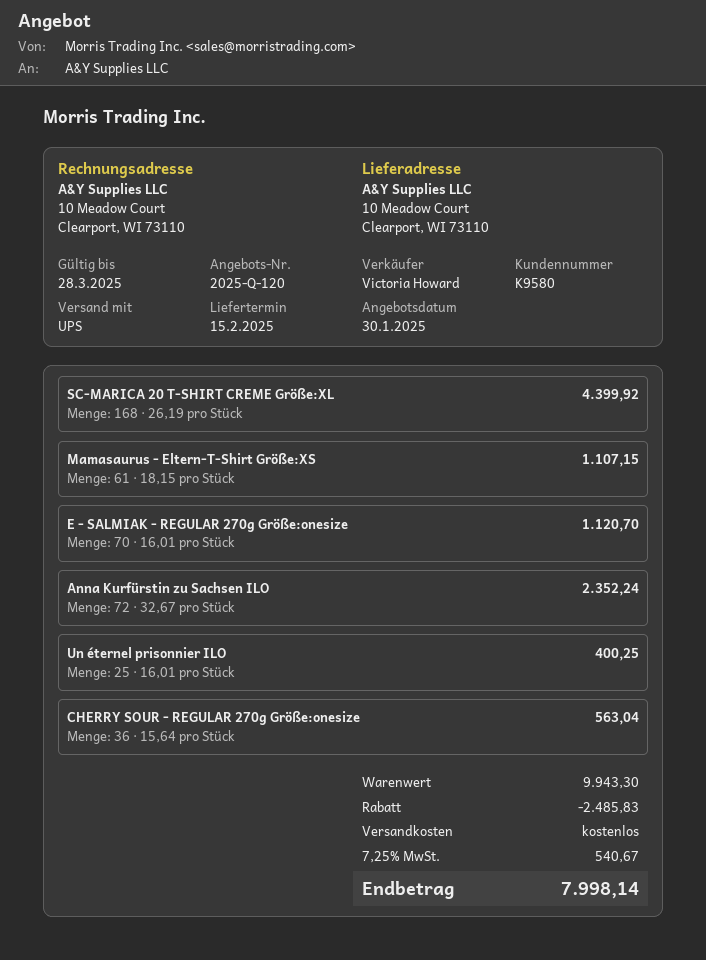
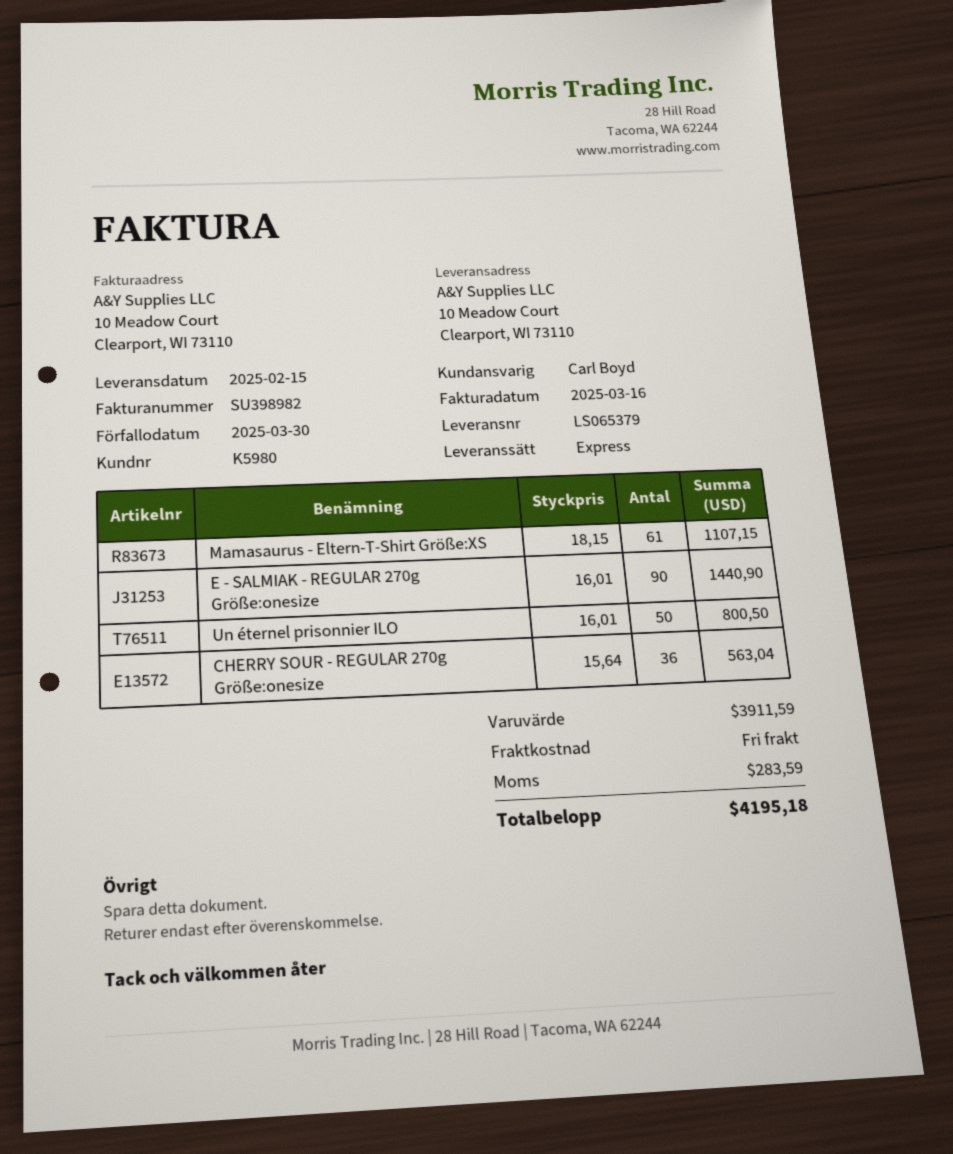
customer number: K9580 -> K5980
sales rep: Victoria Howard -> Carl Boyd
shipping method: UPS -> express
SC-MARICA 20 T-SHIRT CREME Größe:XL: 168 x 26.19 = 4399.92 -> none
E - SALMIAK - REGULAR 270g Größe:onesize: 70 x 16.01 = 1120.70 -> 90 x 16.01 = 1440.90
Anna Kurfürstin zu Sachsen ILO: 72 x 32.67 = 2352.24 -> none
Un éternel prisonnier ILO: 25 x 16.01 = 400.25 -> 50 x 16.01 = 800.50
subtotal: 9943.30 -> 3911.59
discount: 2485.83 -> none
tax: 540.67 -> 283.59
total: 7998.14 -> 4195.18

